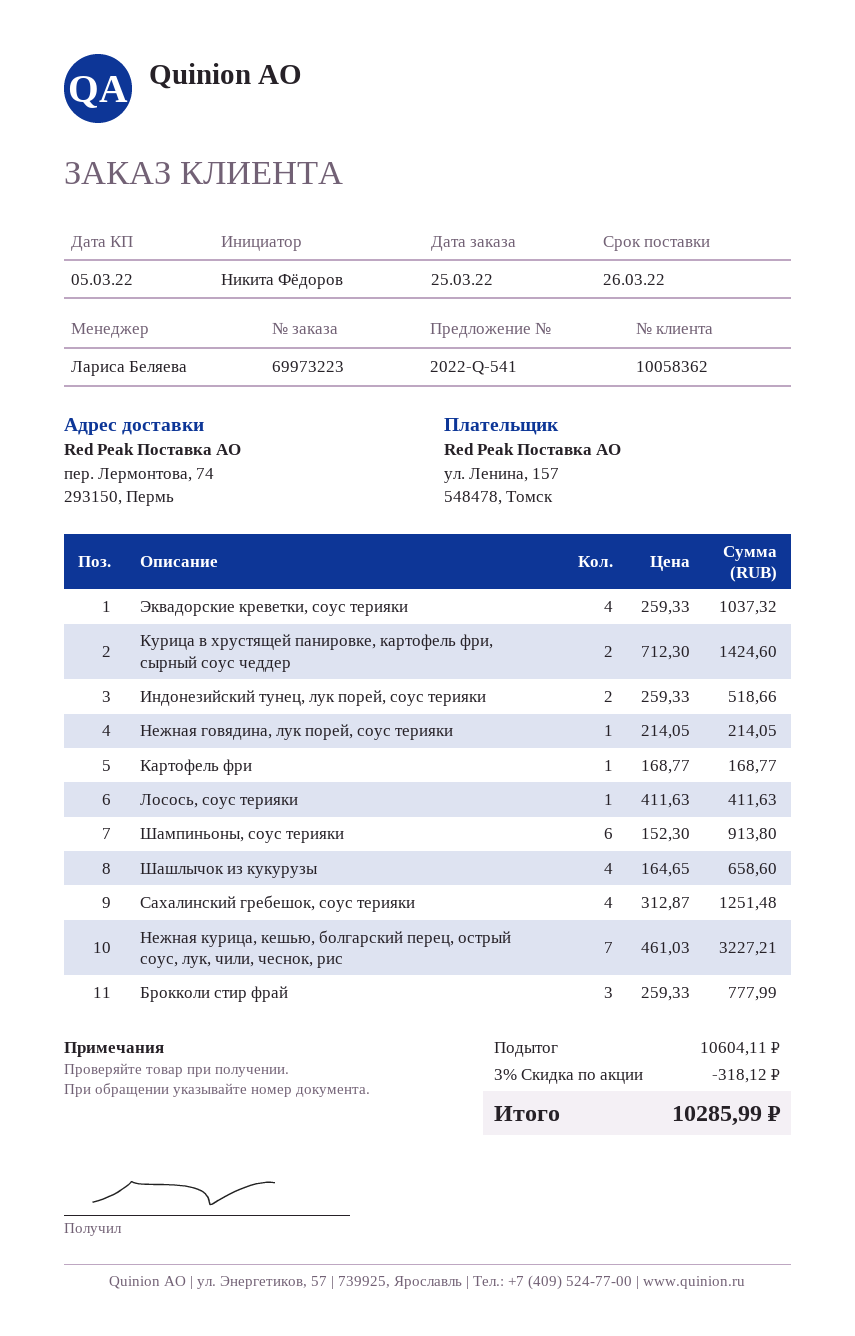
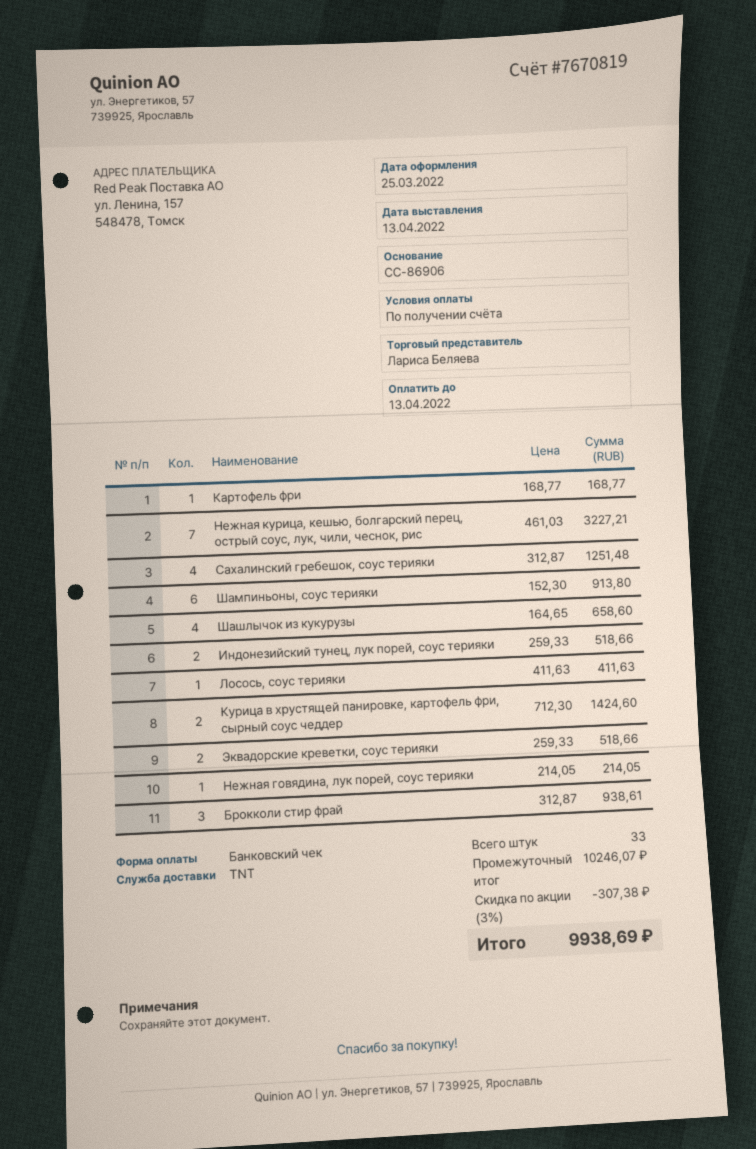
Эквадорские креветки, соус терияки: 4 x 259.33 = 1037.32 -> 2 x 259.33 = 518.66
Брокколи стир фрай: 3 x 259.33 = 777.99 -> 3 x 312.87 = 938.61
subtotal: 10604.11 -> 10246.07
discount: 3% = 318.12 -> 3% = 307.38
total: 10285.99 -> 9938.69

